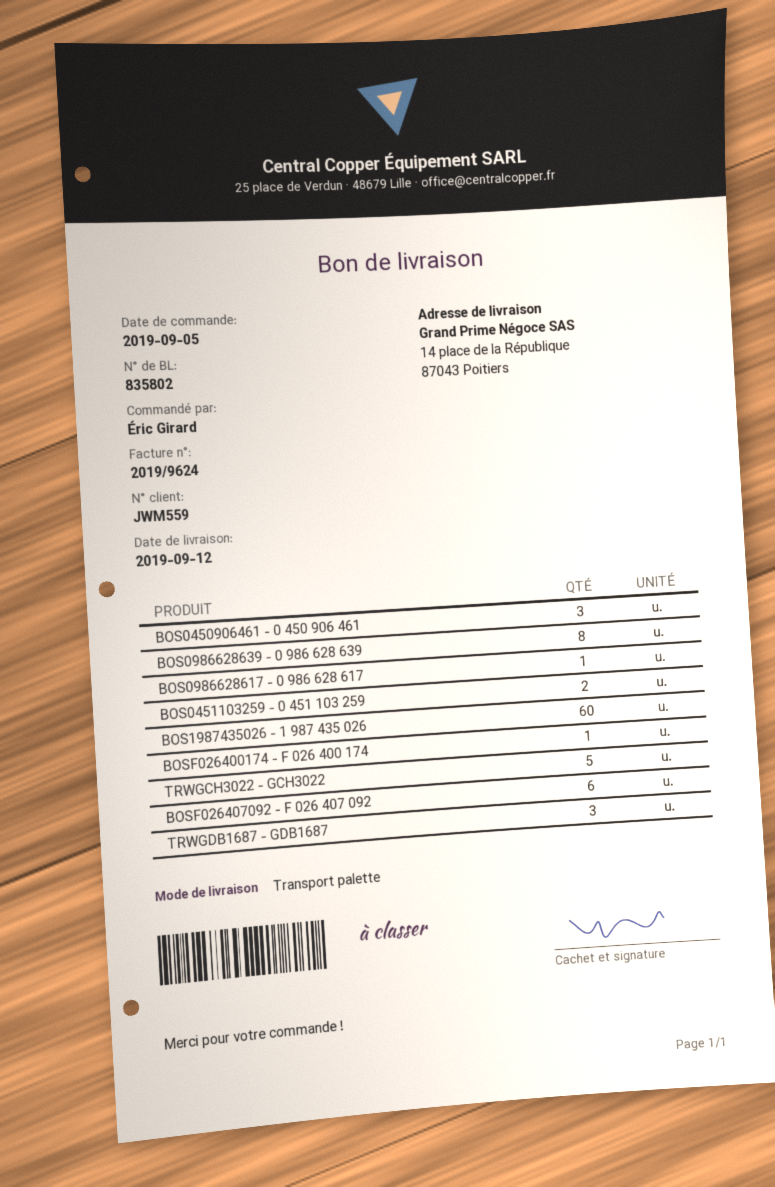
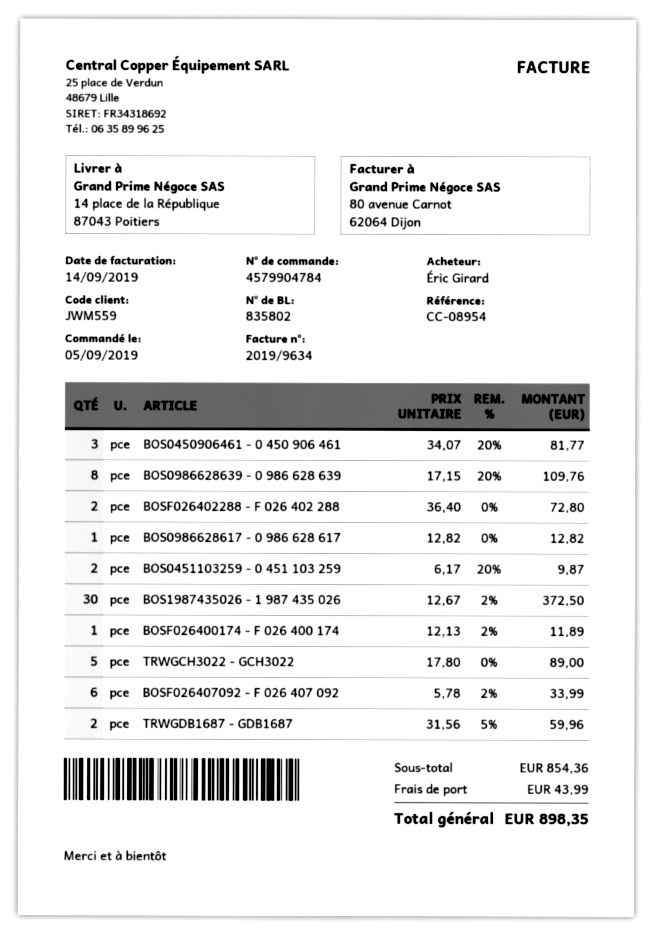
invoice number: 2019/9624 -> 2019/9634
BOS1987435026 - 1 987 435 026: 60 -> 30
TRWGDB1687 - GDB1687: 3 -> 2
BOSF026402288 - F 026 402 288: none -> 2

